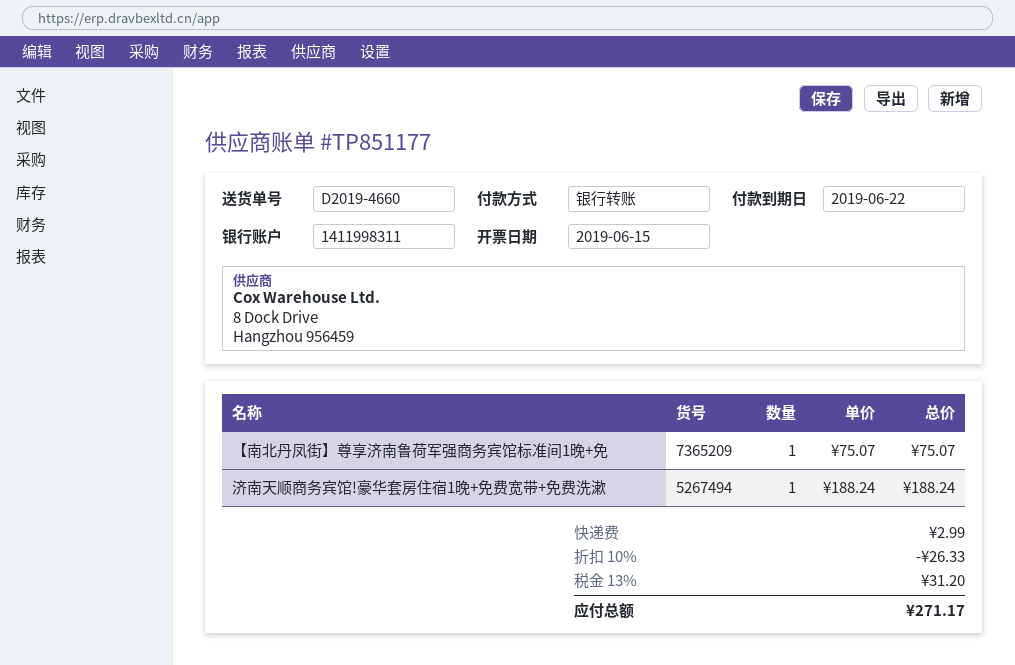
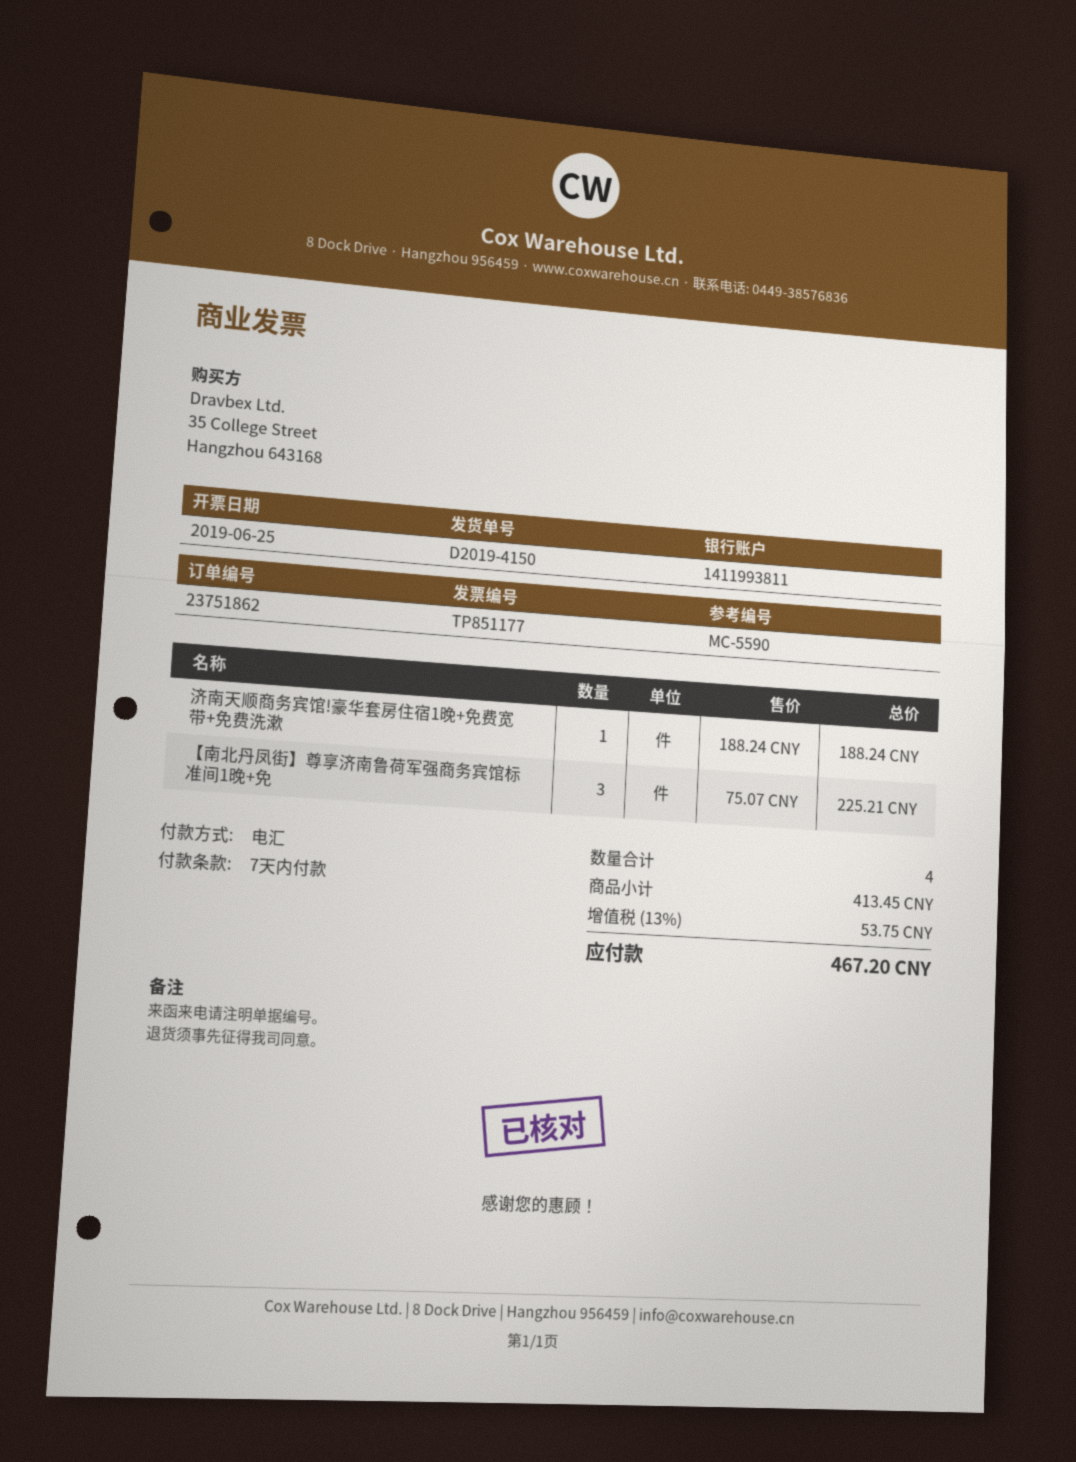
delivery note number: D2019-4660 -> D2019-4150
invoice date: 2019-06-15 -> 2019-06-25
bank account: 1411998311 -> 1411993811
【南北丹凤街】尊享济南鲁荷军强商务宾馆标准间1晚+免: 1 x 75.07 = 75.07 -> 3 x 75.07 = 225.21
discount: 10% = 26.33 -> none
shipping: 2.99 -> none
tax: 13% = 31.20 -> 13% = 53.75
total: 271.17 -> 467.20

